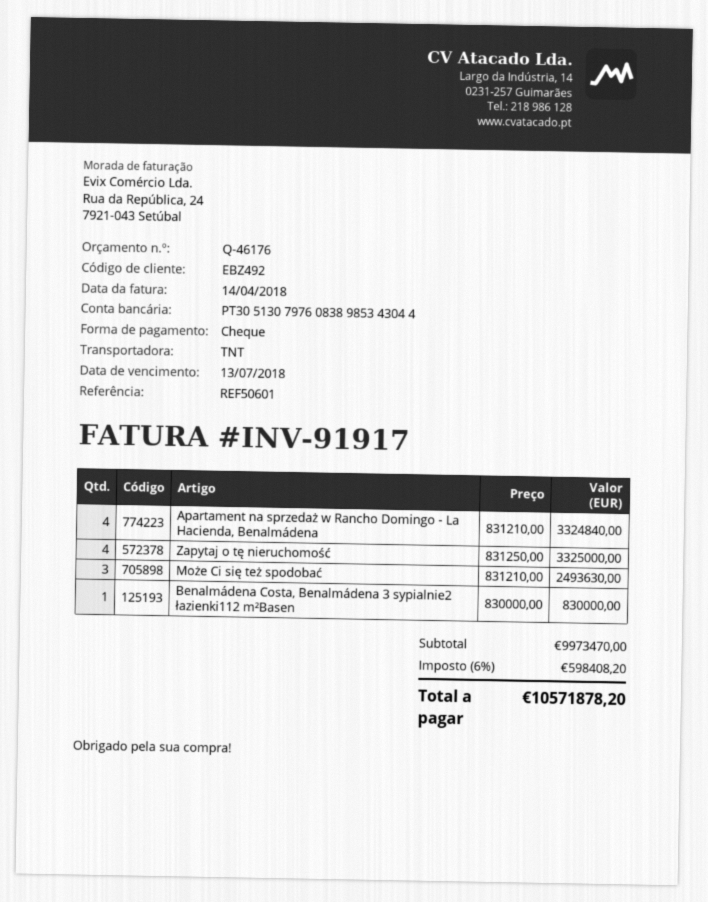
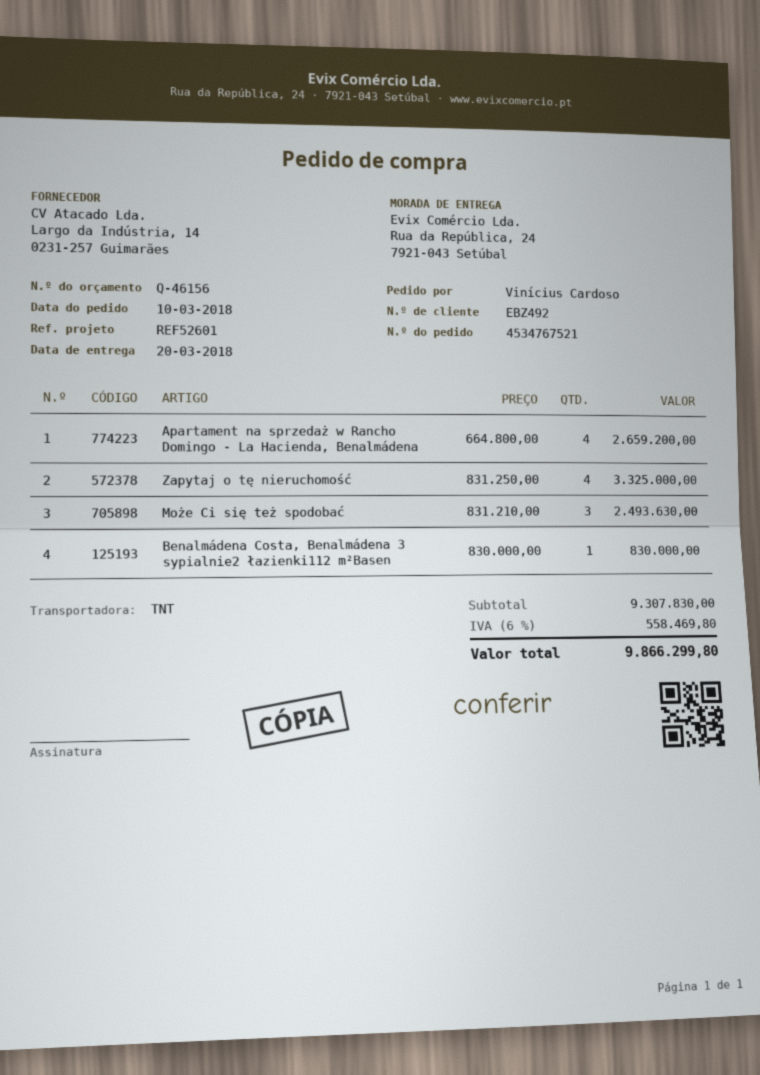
quote number: Q-46176 -> Q-46156
reference: REF50601 -> REF52601
Apartament na sprzedaż w Rancho Domingo - La Hacienda, Benalmádena: 4 x 831210.00 = 3324840.00 -> 4 x 664800.00 = 2659200.00
subtotal: 9973470.00 -> 9307830.00
tax: 6% = 598408.20 -> 6% = 558469.80
total: 10571878.20 -> 9866299.80

